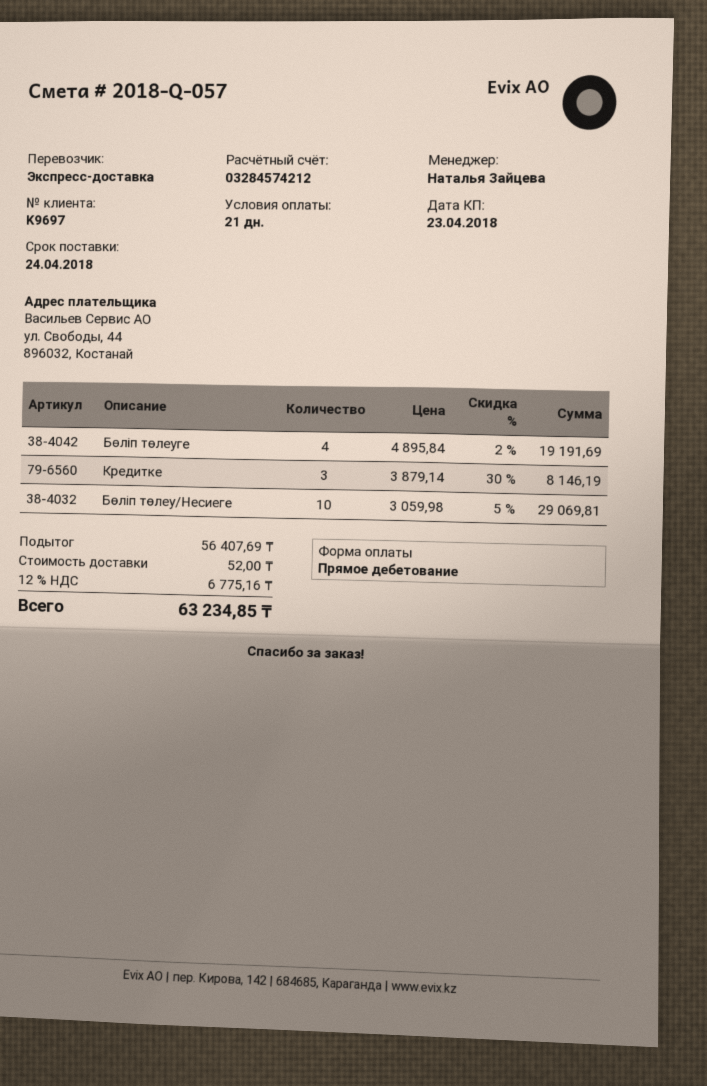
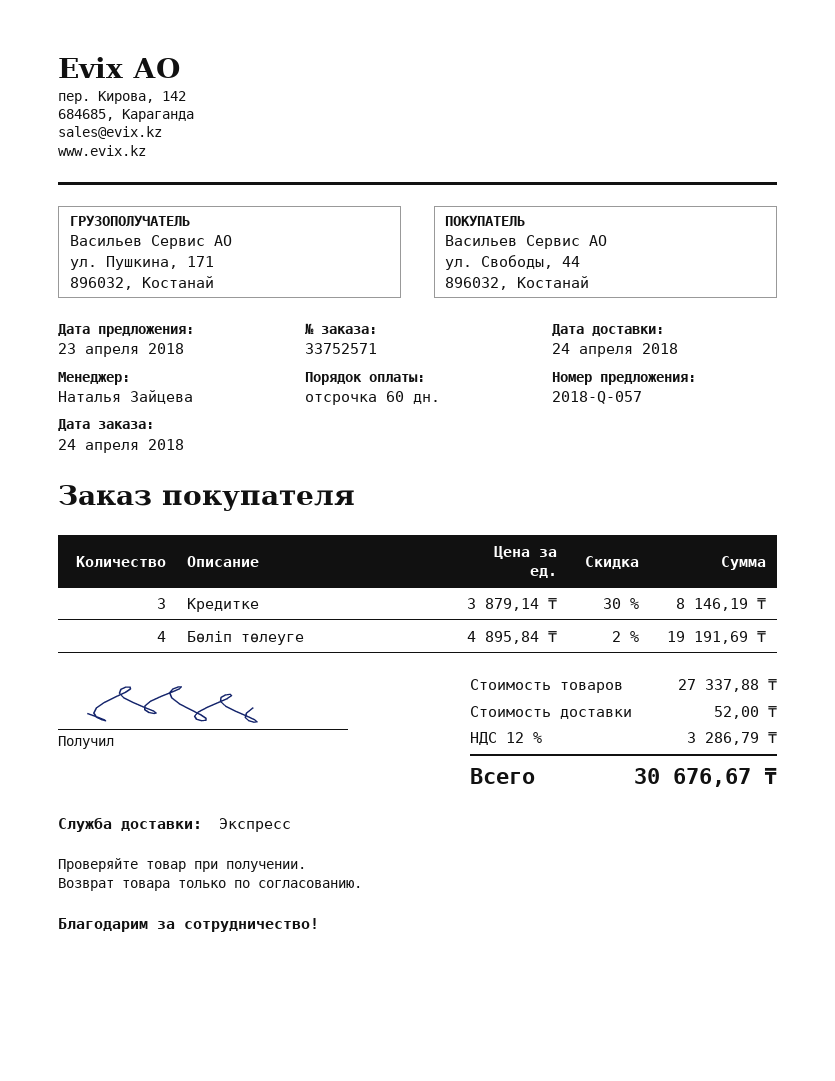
payment terms: 21 days -> 60 days
Бөліп төлеу/Несиеге: 10 x 3059.98 - 5% = 29069.81 -> none
subtotal: 56407.69 -> 27337.88
tax: 12% = 6775.16 -> 12% = 3286.79
total: 63234.85 -> 30676.67

